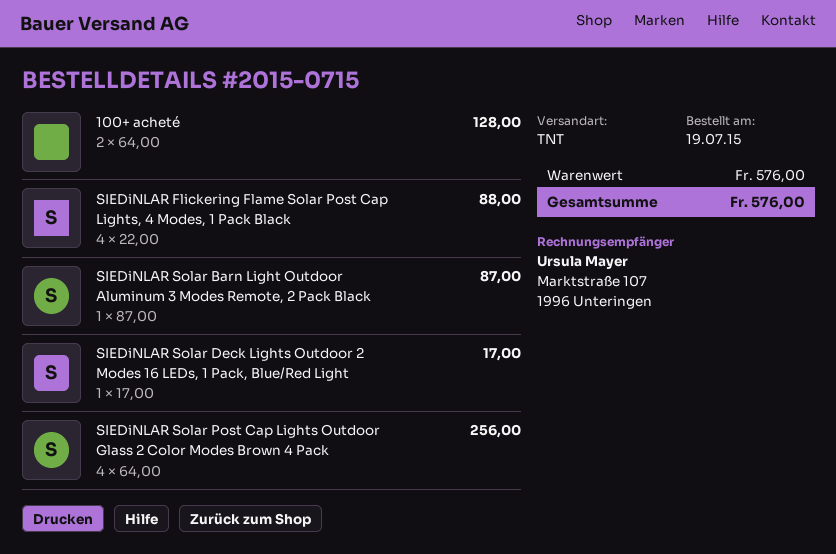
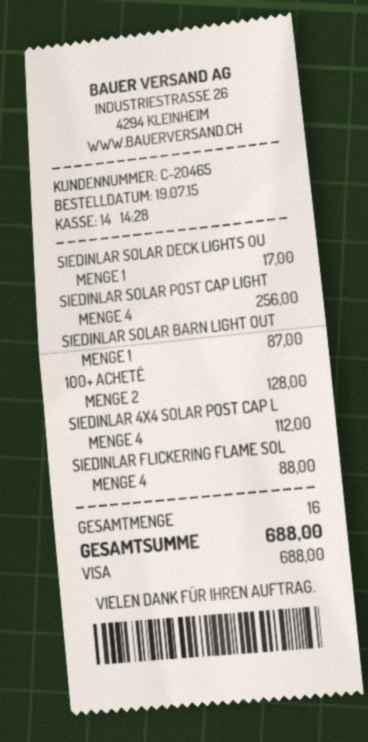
SIEDINLAR 4X4 SOLAR POST CAP L: none -> 4 for 112.00
total: 576.00 -> 688.00

